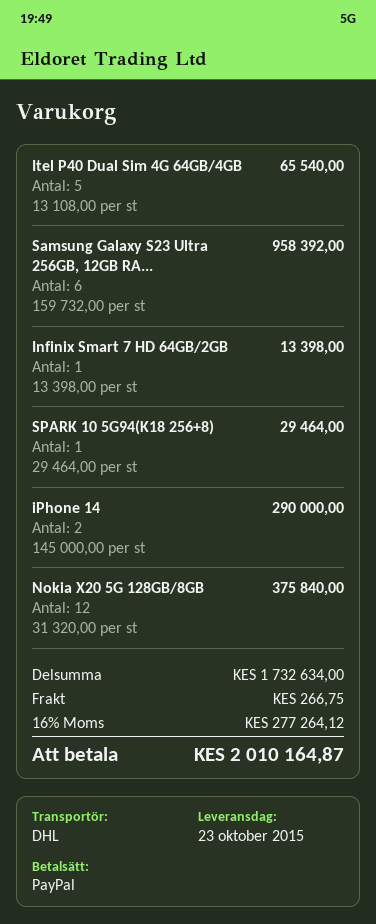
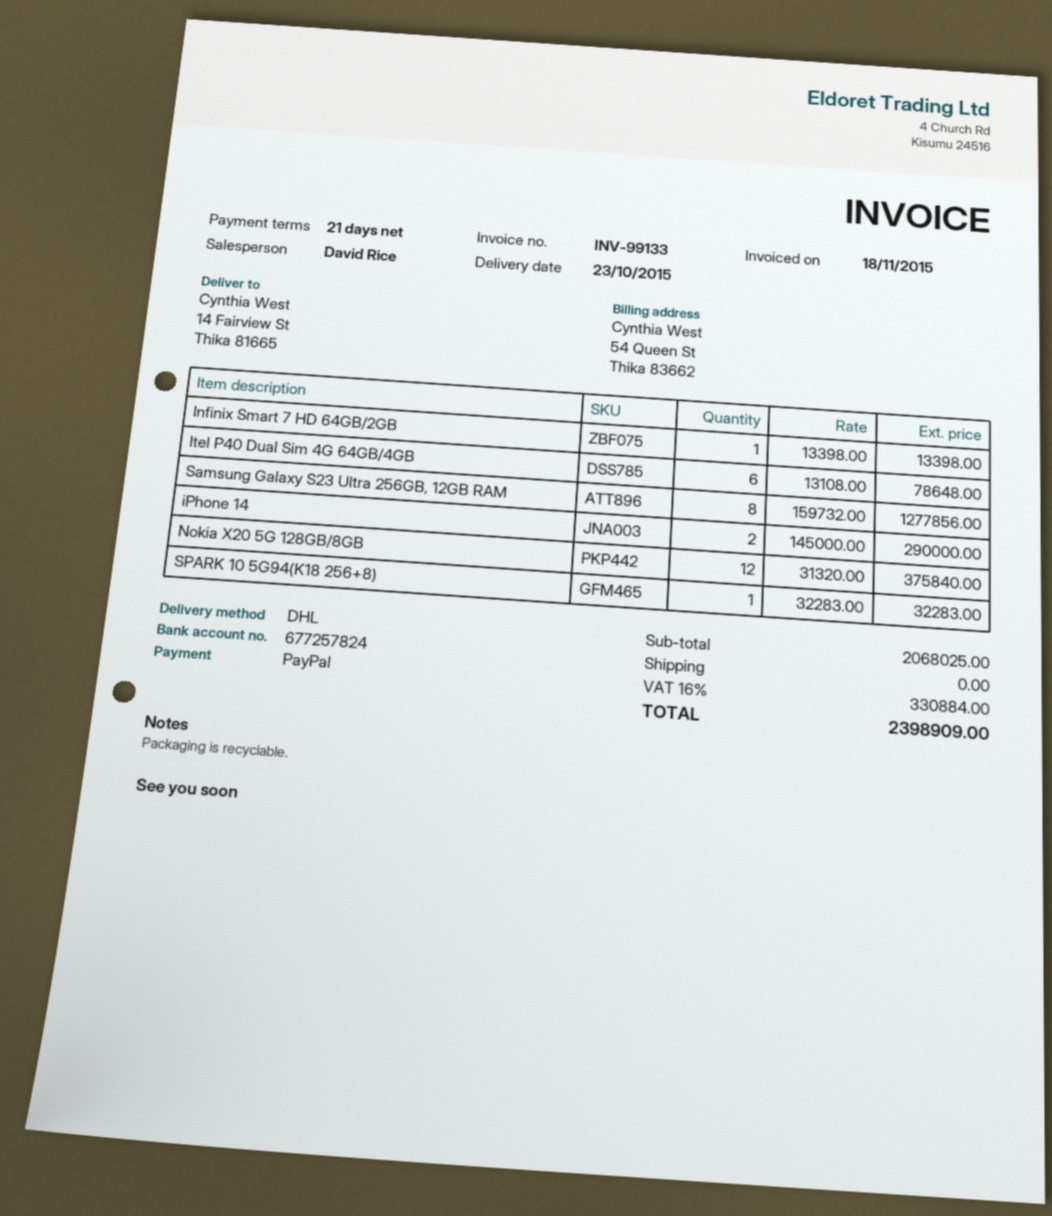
Itel P40 Dual Sim 4G 64GB/4GB: 5 x 13108.00 = 65540.00 -> 6 x 13108.00 = 78648.00
Samsung Galaxy S23 Ultra 256GB, 12GB RA...: 6 x 159732.00 = 958392.00 -> 8 x 159732.00 = 1277856.00
SPARK 10 5G94(K18 256+8): 1 x 29464.00 = 29464.00 -> 1 x 32283.00 = 32283.00
subtotal: 1732634.00 -> 2068025.00
shipping: 266.75 -> 0.00
tax: 16% = 277264.12 -> 16% = 330884.00
total: 2010164.87 -> 2398909.00

